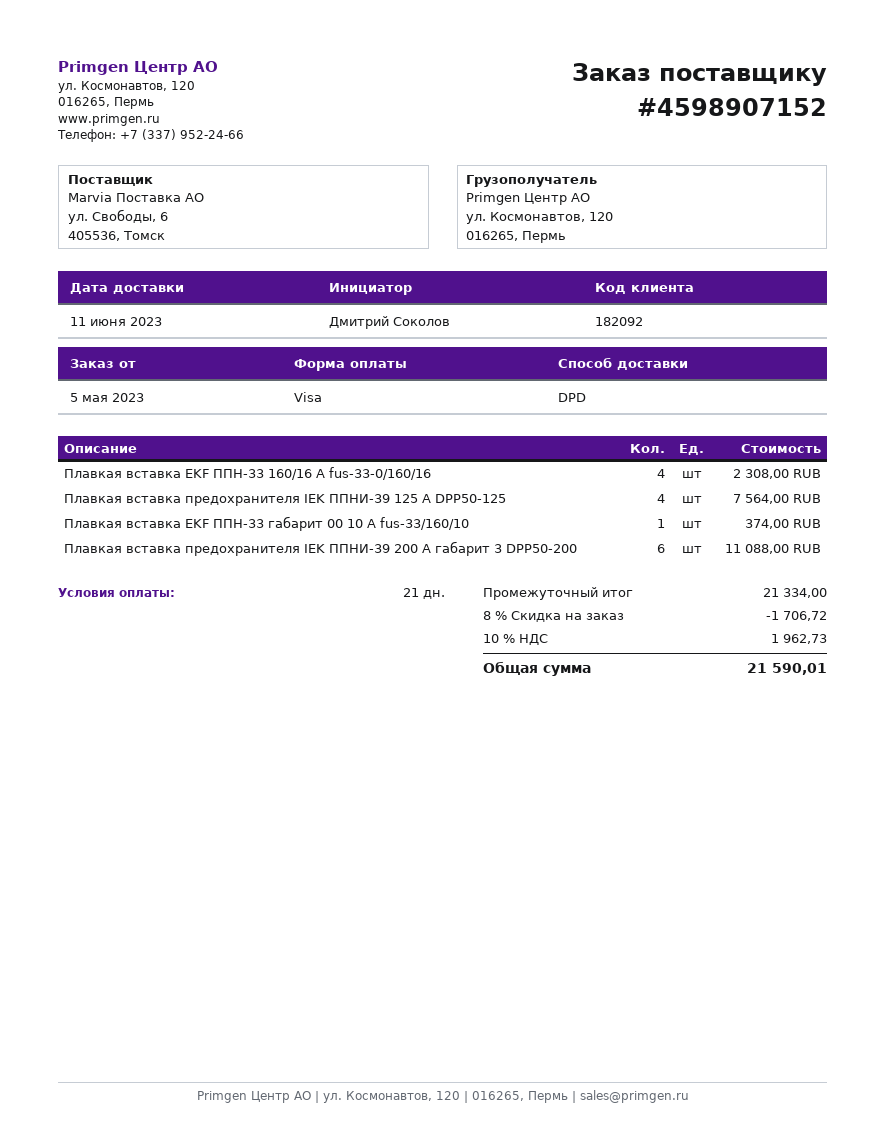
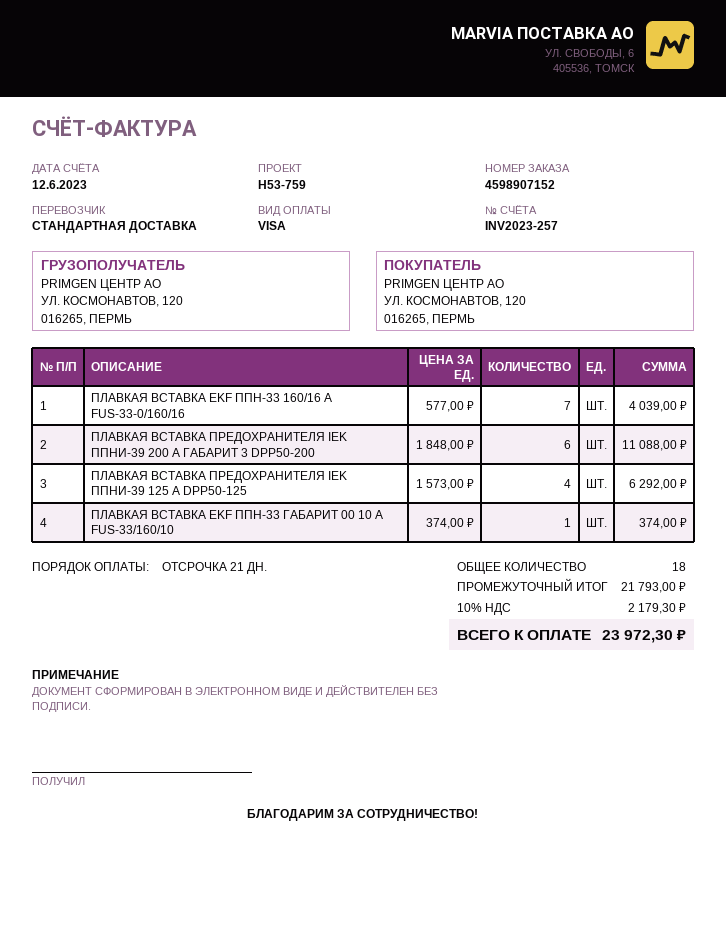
shipping method: DPD -> standard
Плавкая вставка EKF ППН-33 160/16 А fus-33-0/160/16: 4 for 2308.00 -> 7 for 4039.00
Плавкая вставка предохранителя IEK ППНИ-39 125 А DPP50-125: 4 for 7564.00 -> 4 for 6292.00
subtotal: 21334.00 -> 21793.00
discount: 8% = 1706.72 -> none
tax: 10% = 1962.73 -> 10% = 2179.30
total: 21590.01 -> 23972.30

